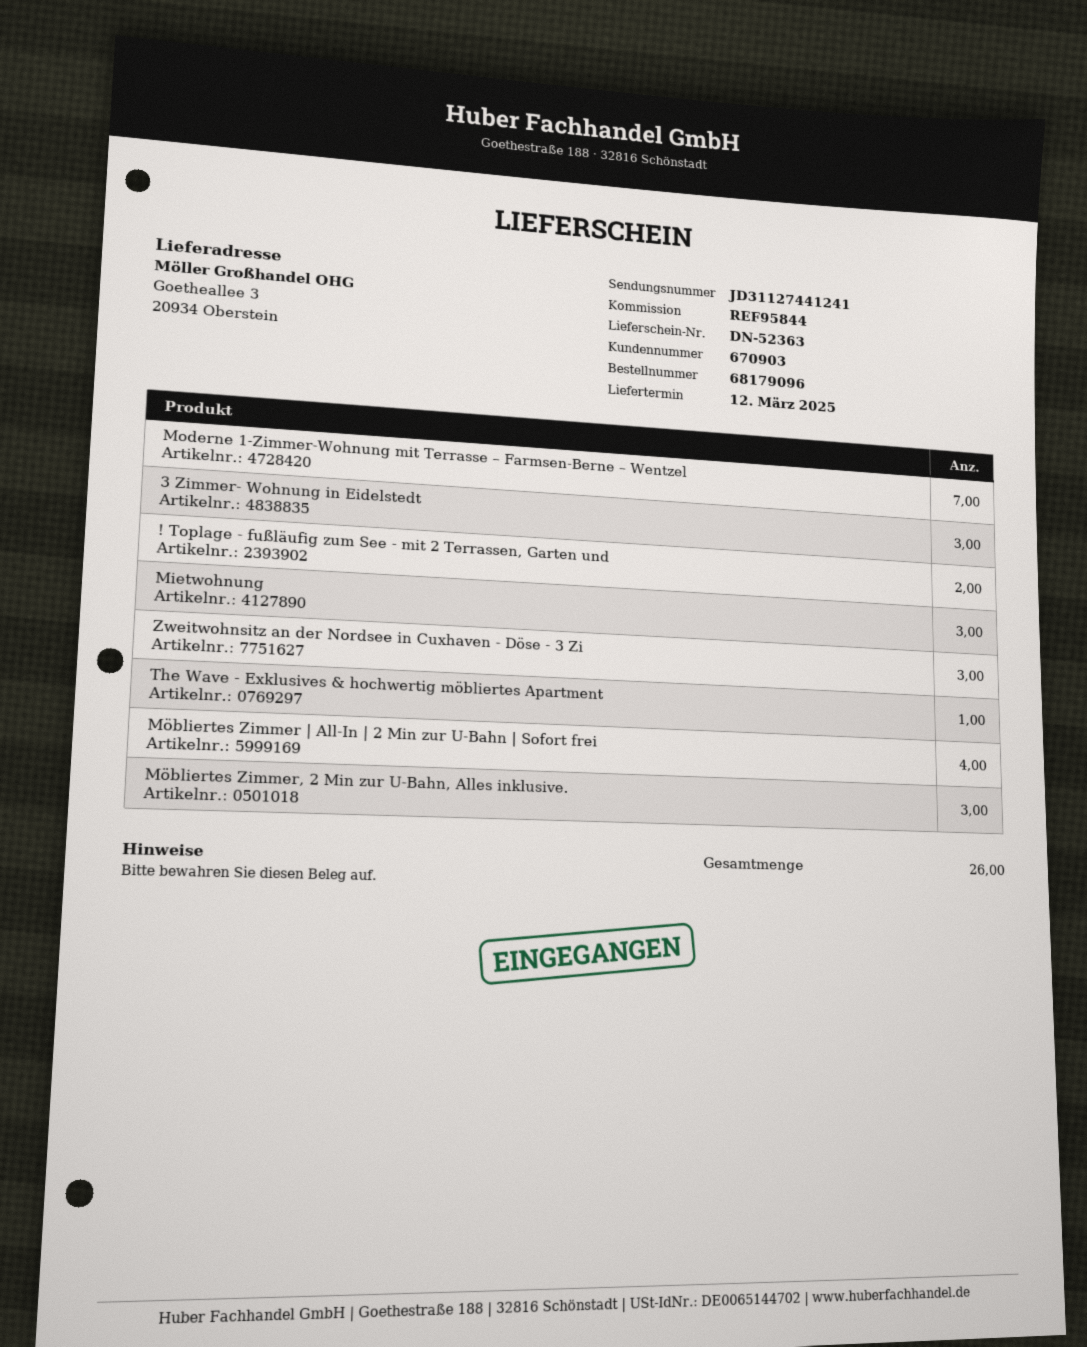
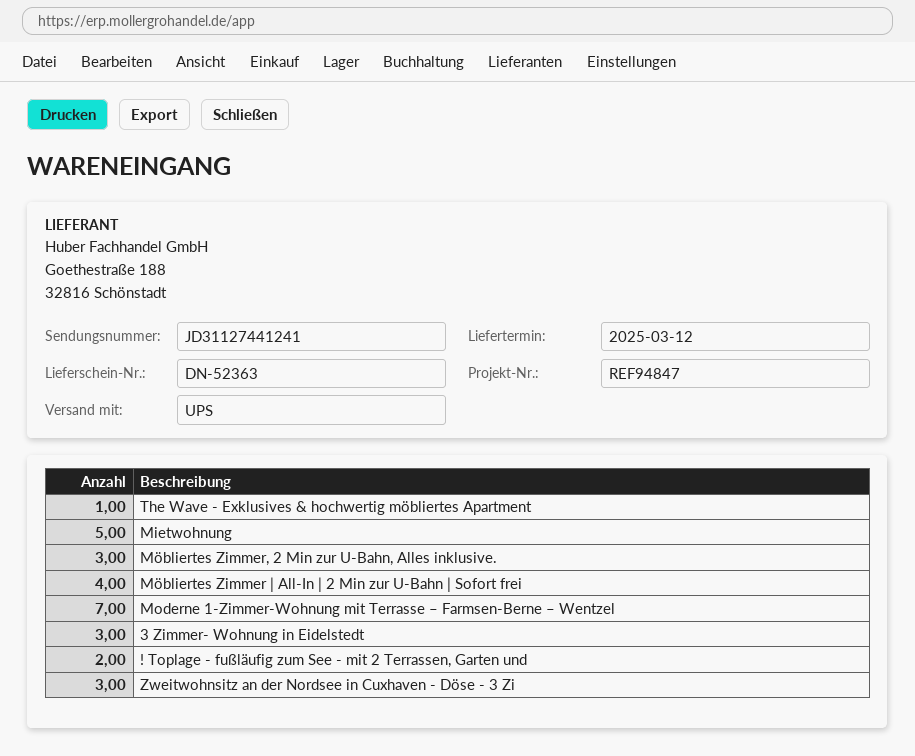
reference: REF95844 -> REF94847
Mietwohnung: 3 -> 5

